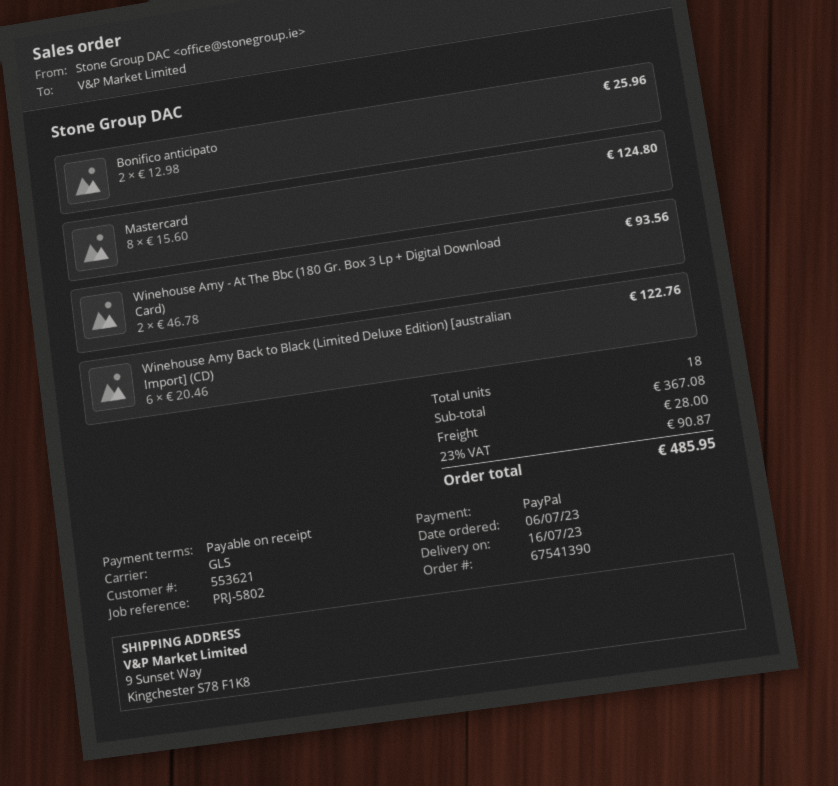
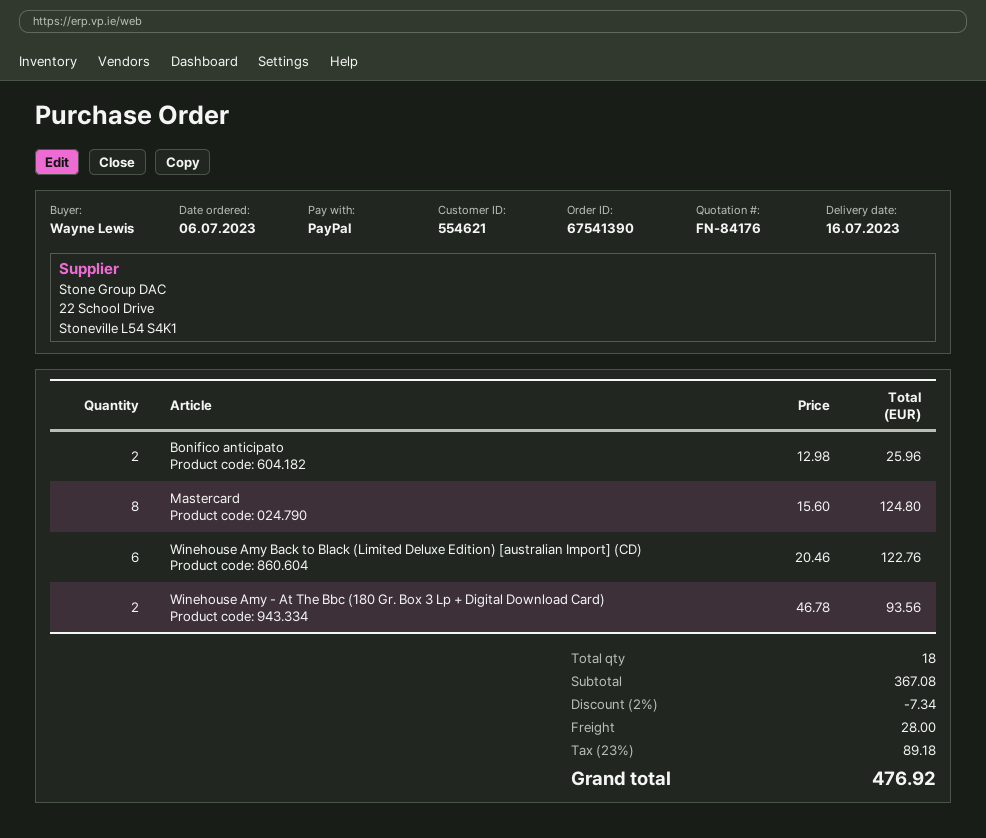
customer number: 553621 -> 554621
discount: none -> 2% = 7.34
tax: 23% = 90.87 -> 23% = 89.18
total: 485.95 -> 476.92

